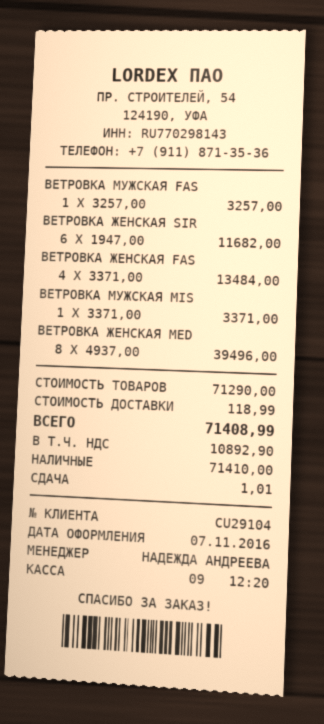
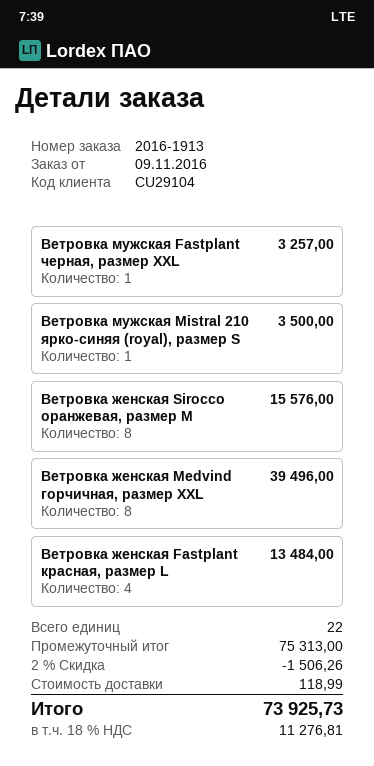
order date: 2016-11-07 -> 2016-11-09
ВЕТРОВКА ЖЕНСКАЯ SIR: 6 for 11682.00 -> 8 for 15576.00
ВЕТРОВКА МУЖСКАЯ MIS: 1 for 3371.00 -> 1 for 3500.00
subtotal: 71290.00 -> 75313.00
discount: none -> 2% = 1506.26
tax: 10892.90 -> 11276.81
total: 71408.99 -> 73925.73

